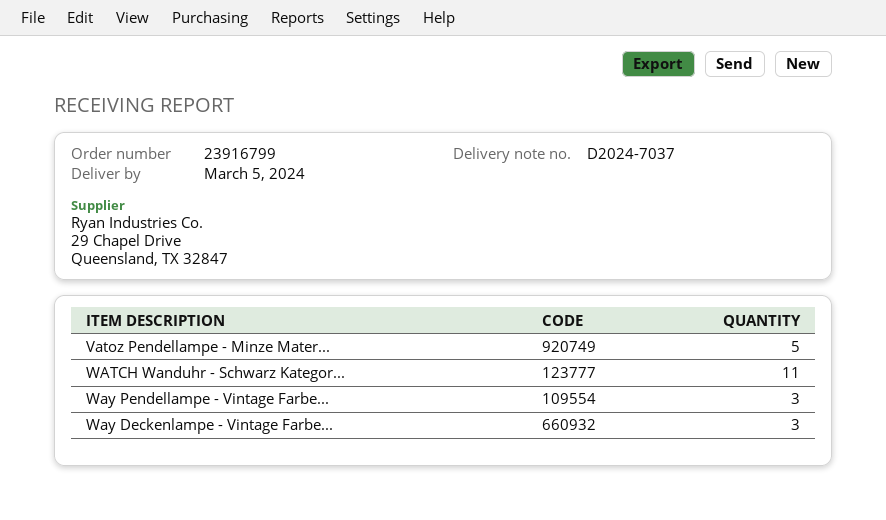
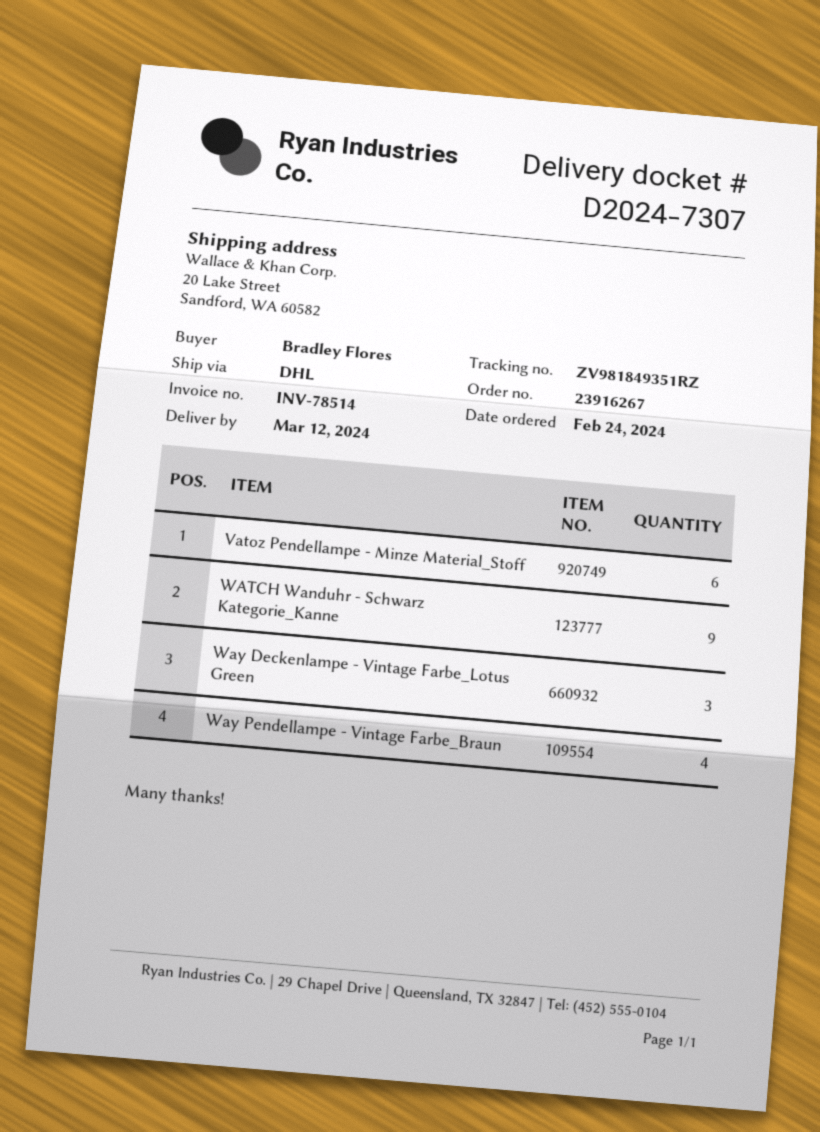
order number: 23916799 -> 23916267
delivery note number: D2024-7037 -> D2024-7307
delivery date: 2024-03-05 -> 2024-03-12
Vatoz Pendellampe - Minze Mater...: 5 -> 6
WATCH Wanduhr - Schwarz Kategor...: 11 -> 9
Way Pendellampe - Vintage Farbe...: 3 -> 4

